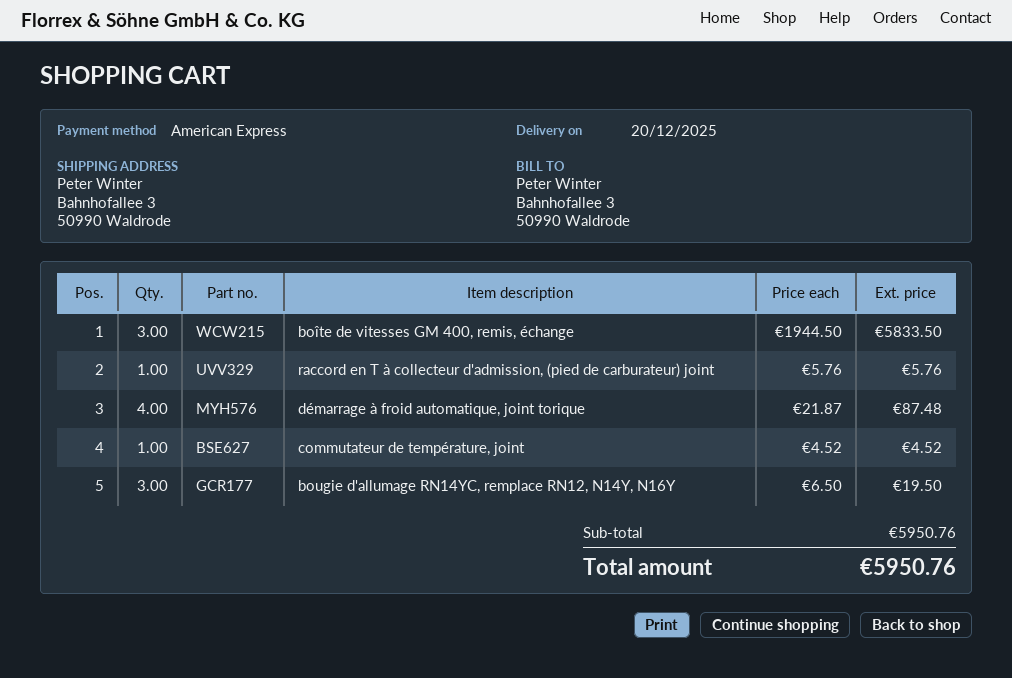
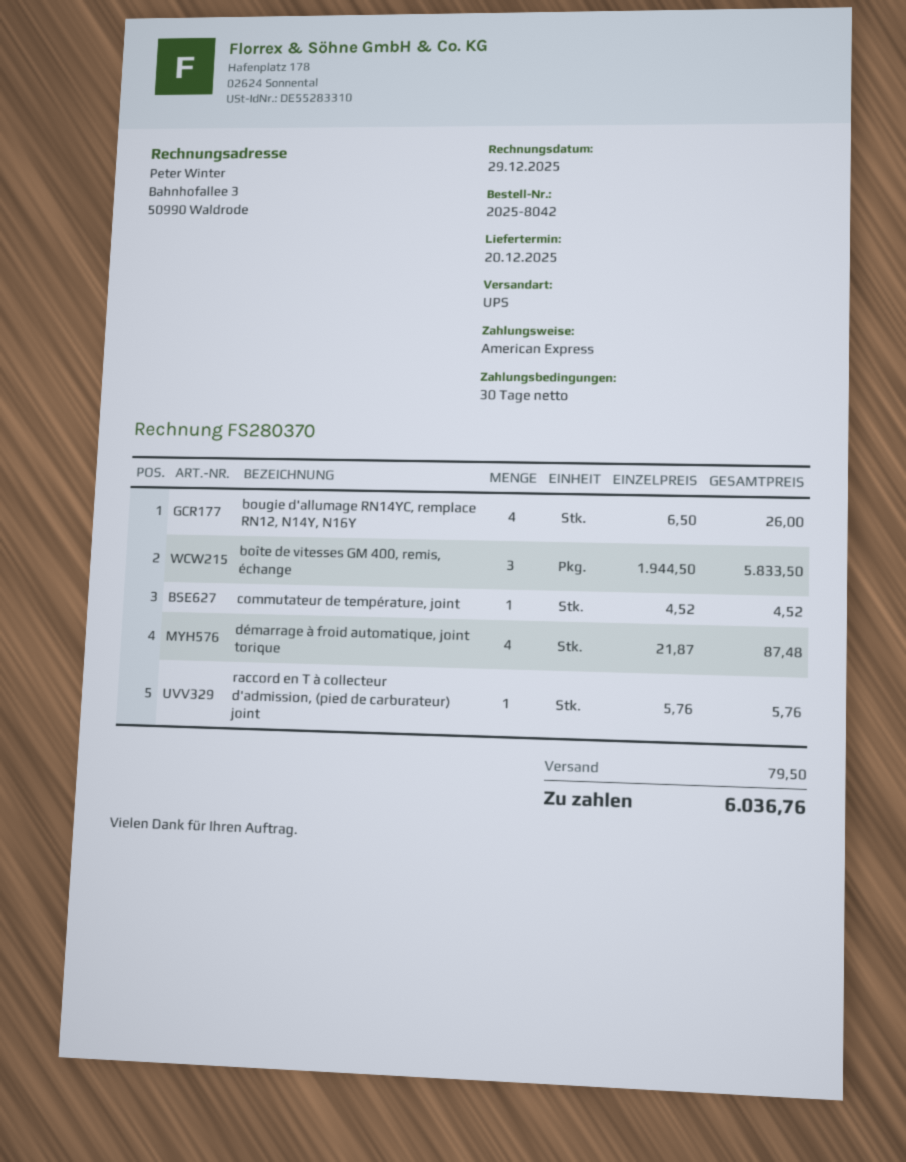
bougie d'allumage RN14YC, remplace RN12, N14Y, N16Y: 3 x 6.50 = 19.50 -> 4 x 6.50 = 26.00
shipping: none -> 79.50
total: 5950.76 -> 6036.76

